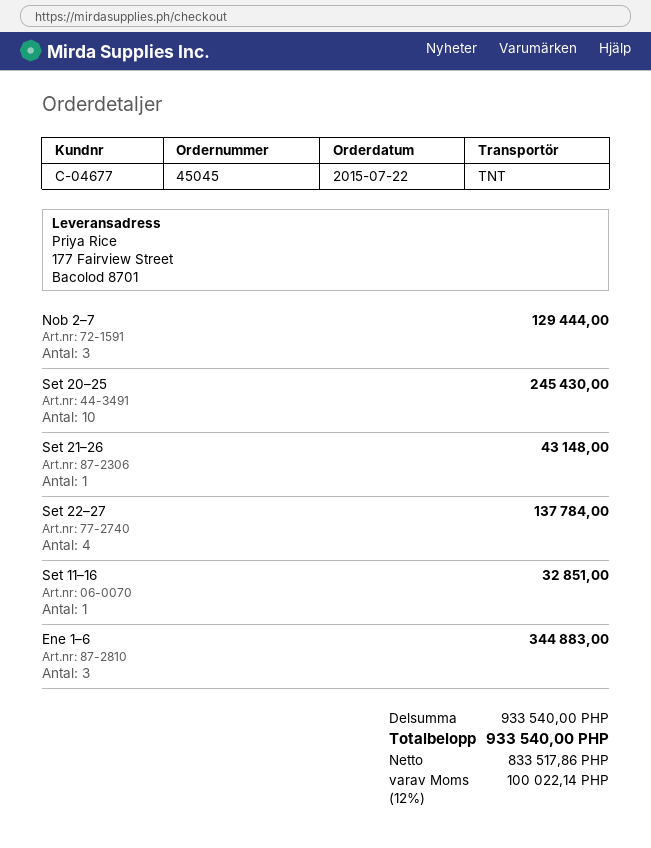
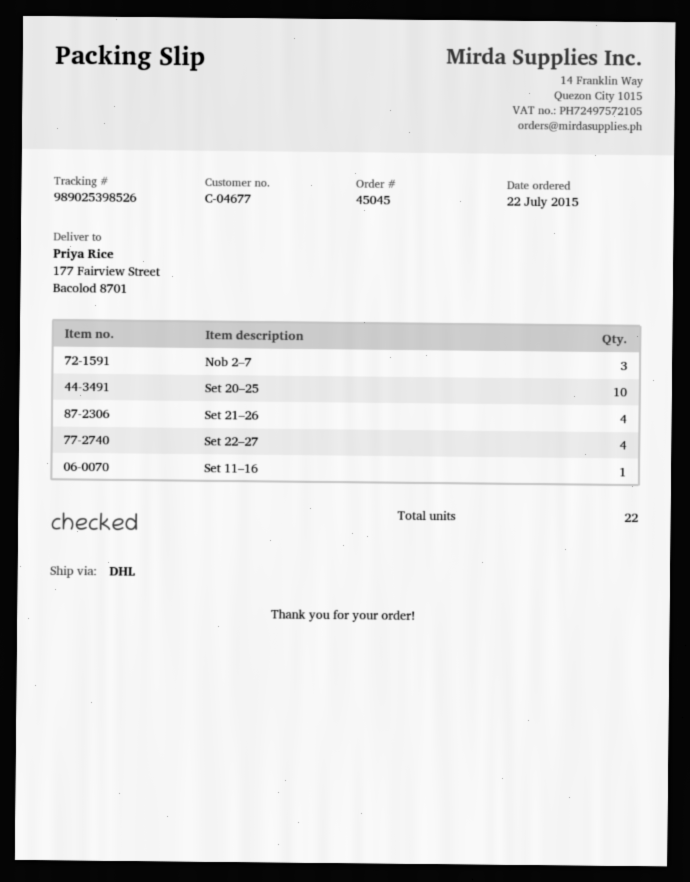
shipping method: TNT -> DHL
Set 21–26: 1 -> 4
Ene 1–6: 3 -> none

